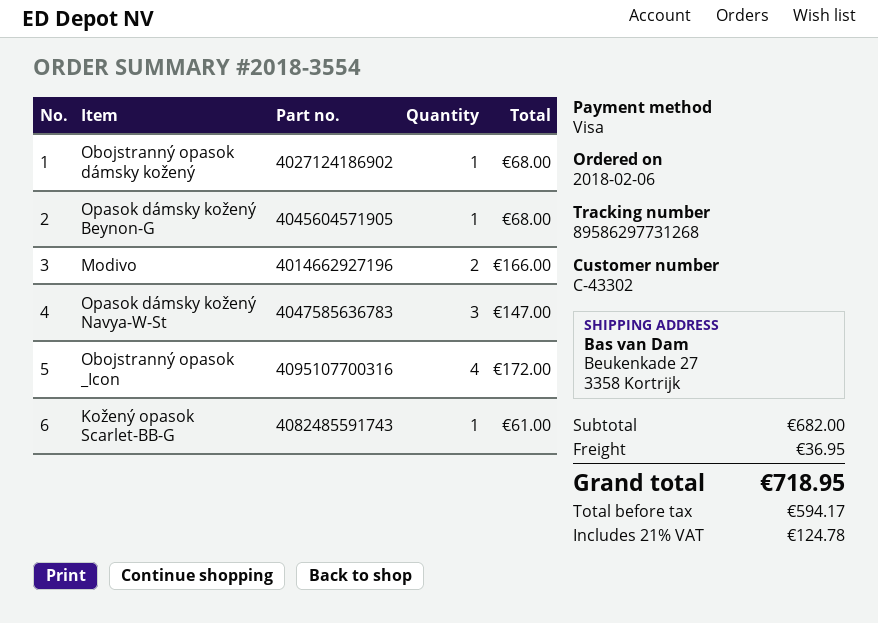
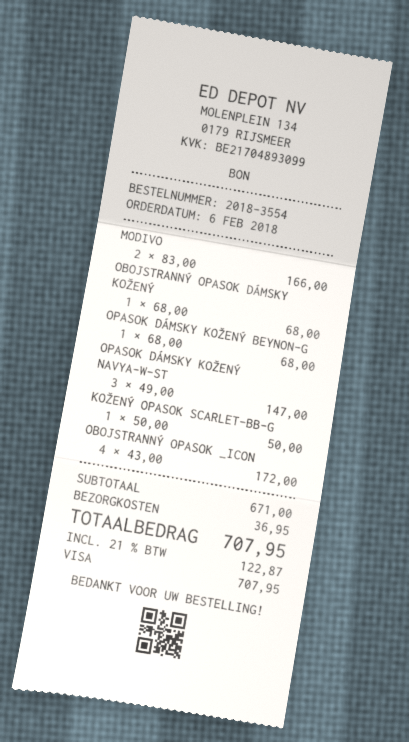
Kožený opasok Scarlet-BB-G: 1 for 61.00 -> 1 for 50.00
subtotal: 682.00 -> 671.00
tax: 21% = 124.78 -> 21% = 122.87
total: 718.95 -> 707.95

